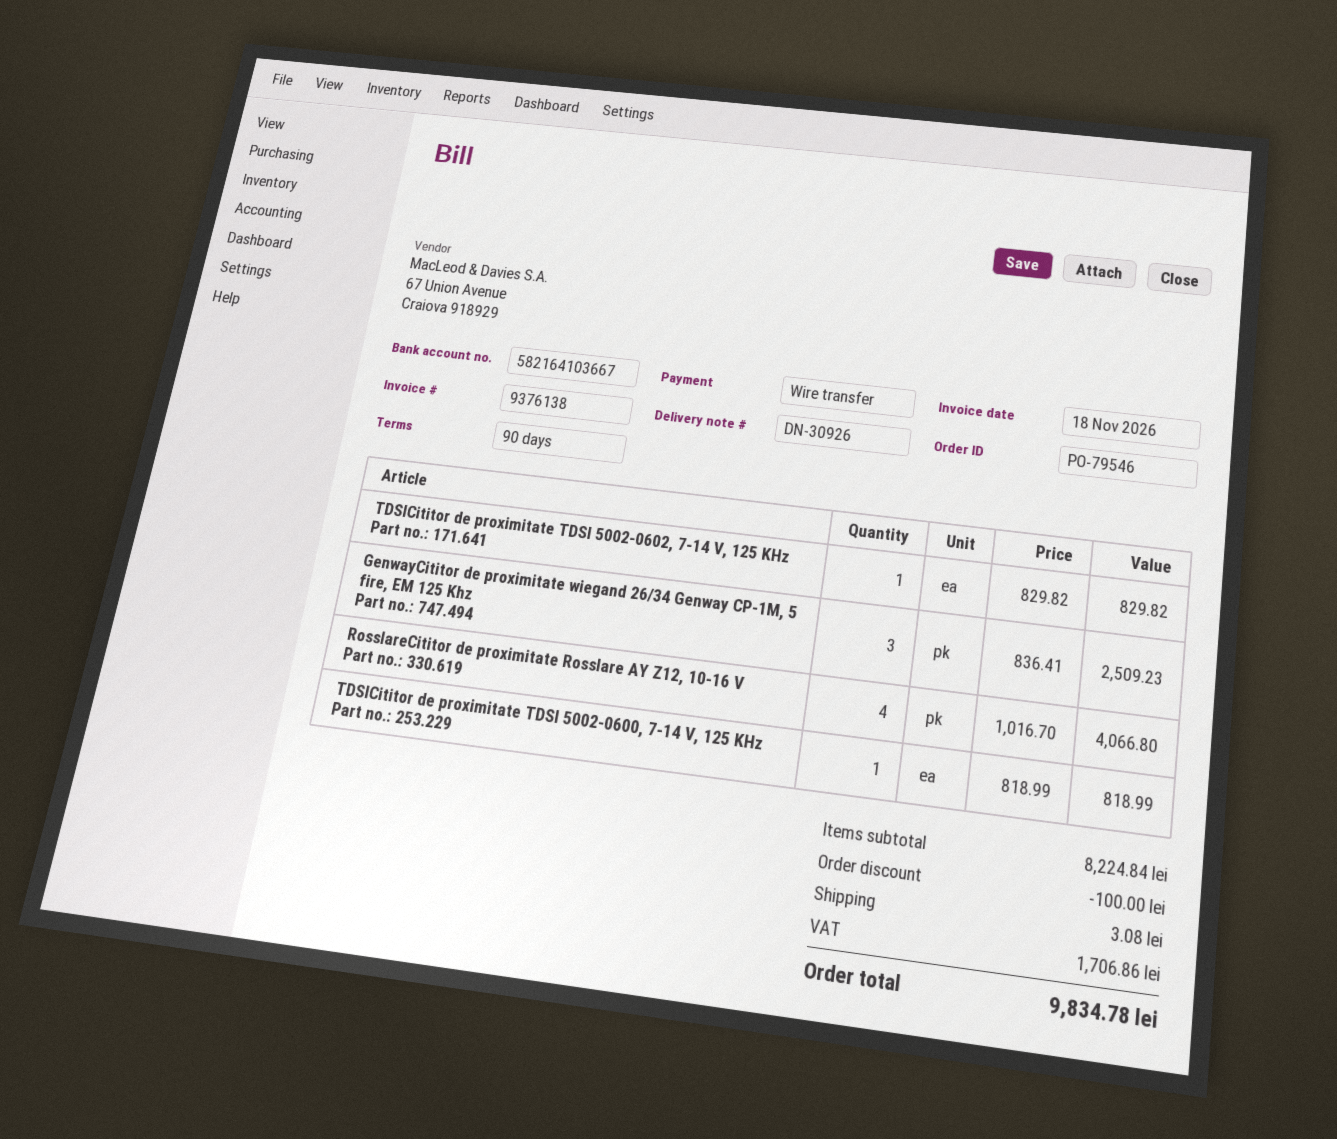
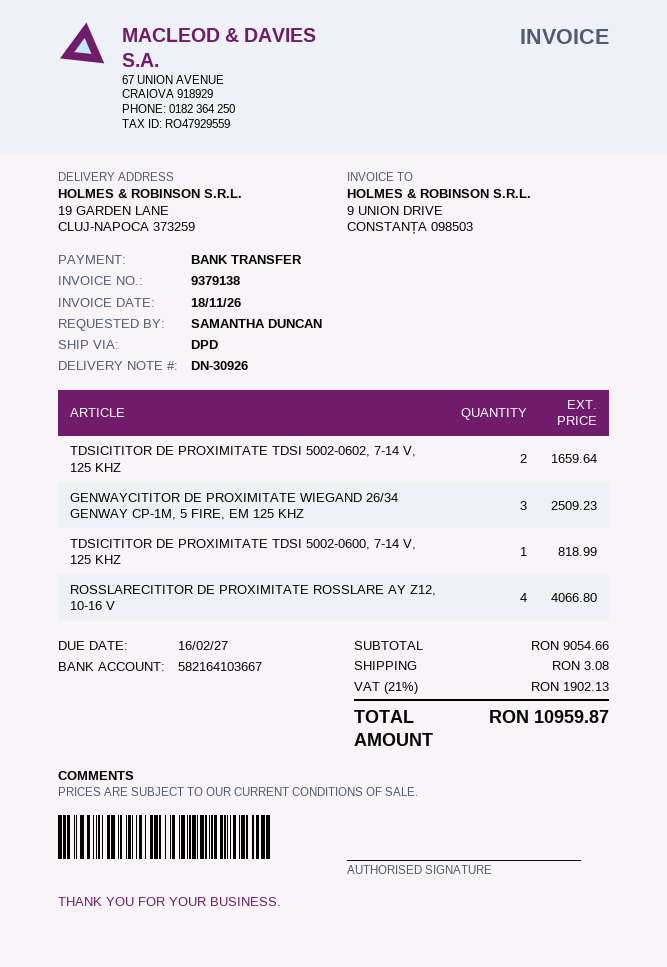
invoice number: 9376138 -> 9379138
TDSICititor de proximitate TDSI 5002-0602, 7-14 V, 125 KHz: 1 for 829.82 -> 2 for 1659.64
subtotal: 8224.84 -> 9054.66
discount: 100.00 -> none
tax: 1706.86 -> 1902.13
total: 9834.78 -> 10959.87

